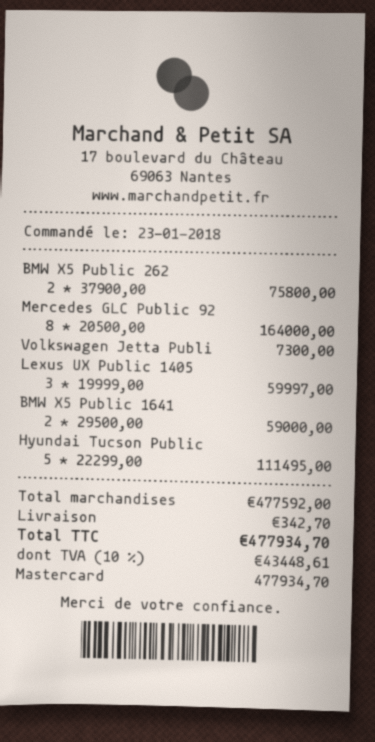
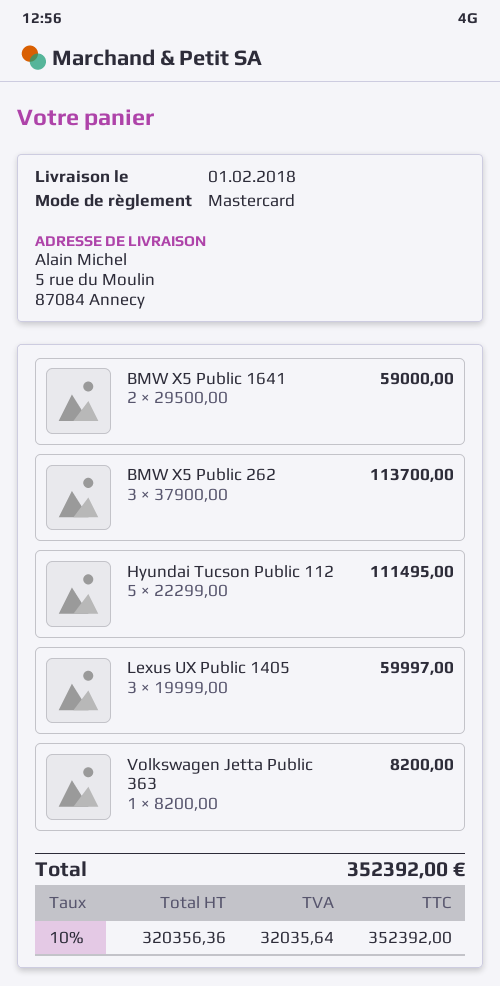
BMW X5 Public 262: 2 x 37900.00 = 75800.00 -> 3 x 37900.00 = 113700.00
Mercedes GLC Public 92: 8 x 20500.00 = 164000.00 -> none
Volkswagen Jetta Publi: 1 x 7300.00 = 7300.00 -> 1 x 8200.00 = 8200.00
shipping: 342.70 -> none
tax: 10% = 43448.61 -> 10% = 32035.64
total: 477934.70 -> 352392.00

